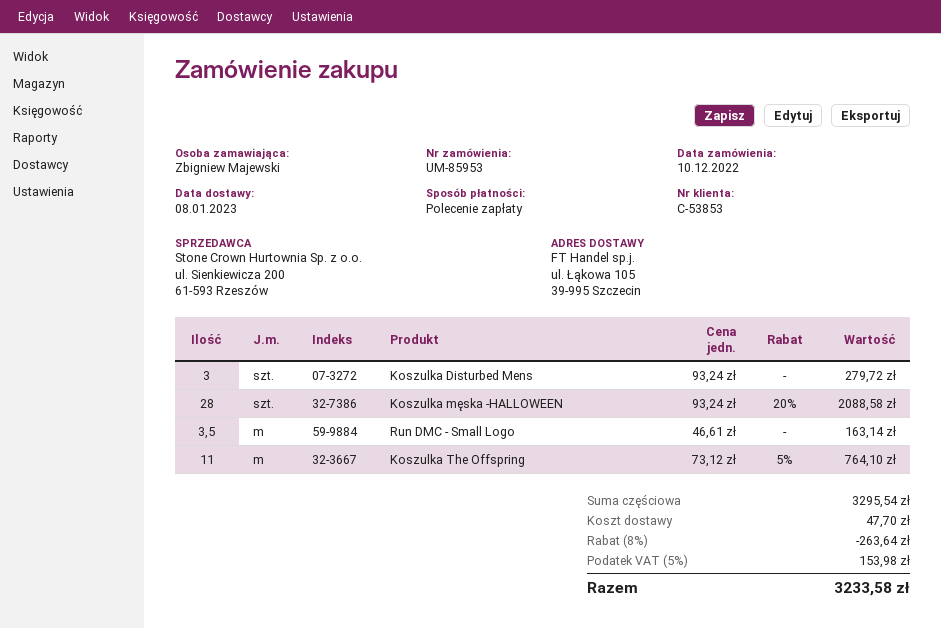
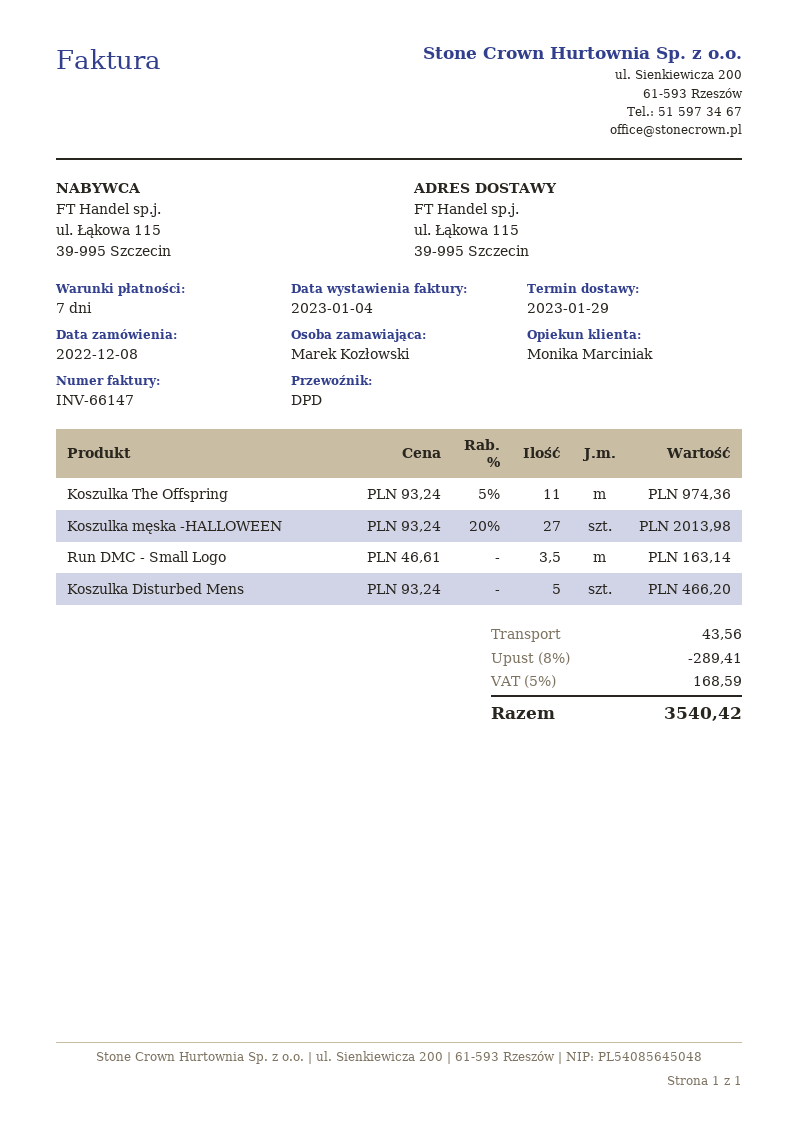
order date: 2022-12-10 -> 2022-12-08
delivery date: 2023-01-08 -> 2023-01-29
ordered by: Zbigniew Majewski -> Marek Kozłowski
ship to: ul. Łąkowa 105, 39-995 Szczecin -> ul. Łąkowa 115, 39-995 Szczecin
Koszulka Disturbed Mens: 3 x 93.24 = 279.72 -> 5 x 93.24 = 466.20
Koszulka męska -HALLOWEEN: 28 x 93.24 - 20% = 2088.58 -> 27 x 93.24 - 20% = 2013.98
Koszulka The Offspring: 11 x 73.12 - 5% = 764.10 -> 11 x 93.24 - 5% = 974.36
discount: 8% = 263.64 -> 8% = 289.41
shipping: 47.70 -> 43.56
tax: 5% = 153.98 -> 5% = 168.59
total: 3233.58 -> 3540.42

